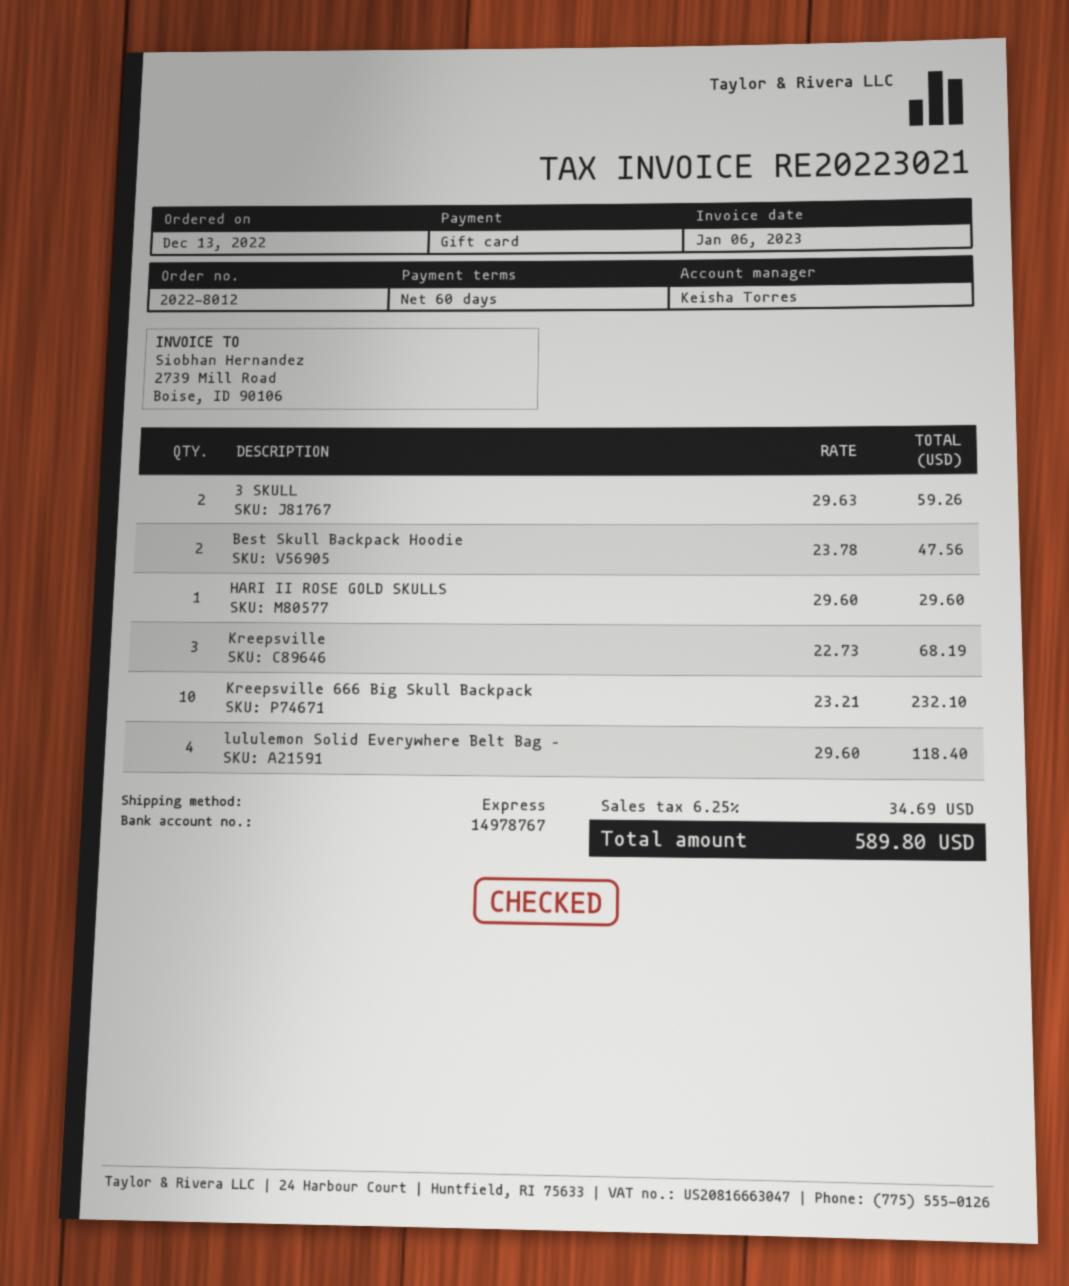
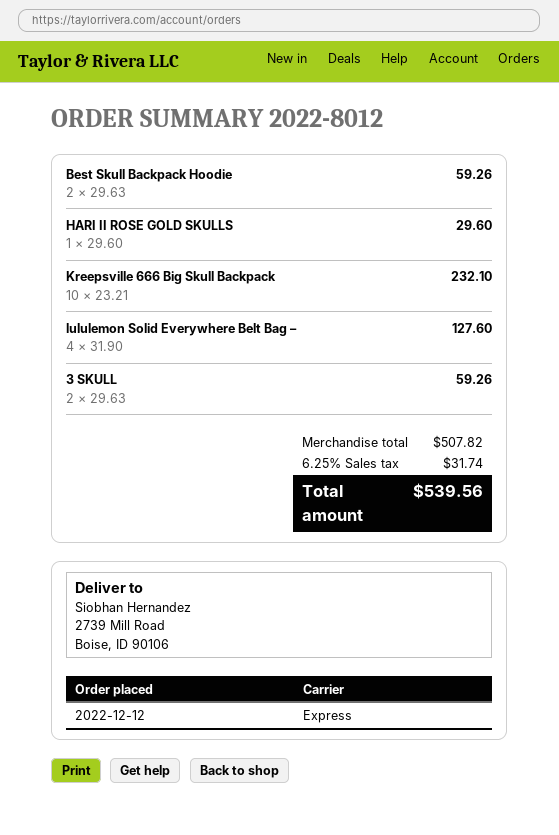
order date: 2022-12-13 -> 2022-12-12
Best Skull Backpack Hoodie: 2 x 23.78 = 47.56 -> 2 x 29.63 = 59.26
Kreepsville: 3 x 22.73 = 68.19 -> none
lululemon Solid Everywhere Belt Bag –: 4 x 29.60 = 118.40 -> 4 x 31.90 = 127.60
tax: 6.25% = 34.69 -> 6.25% = 31.74
total: 589.80 -> 539.56

